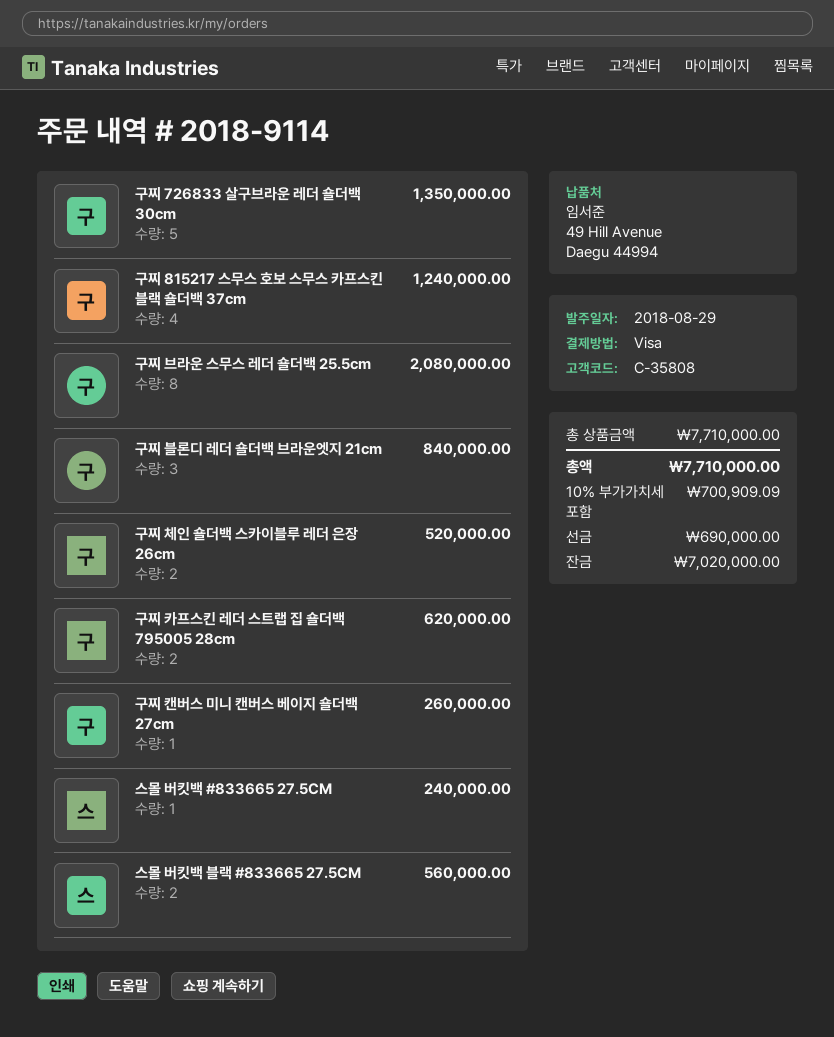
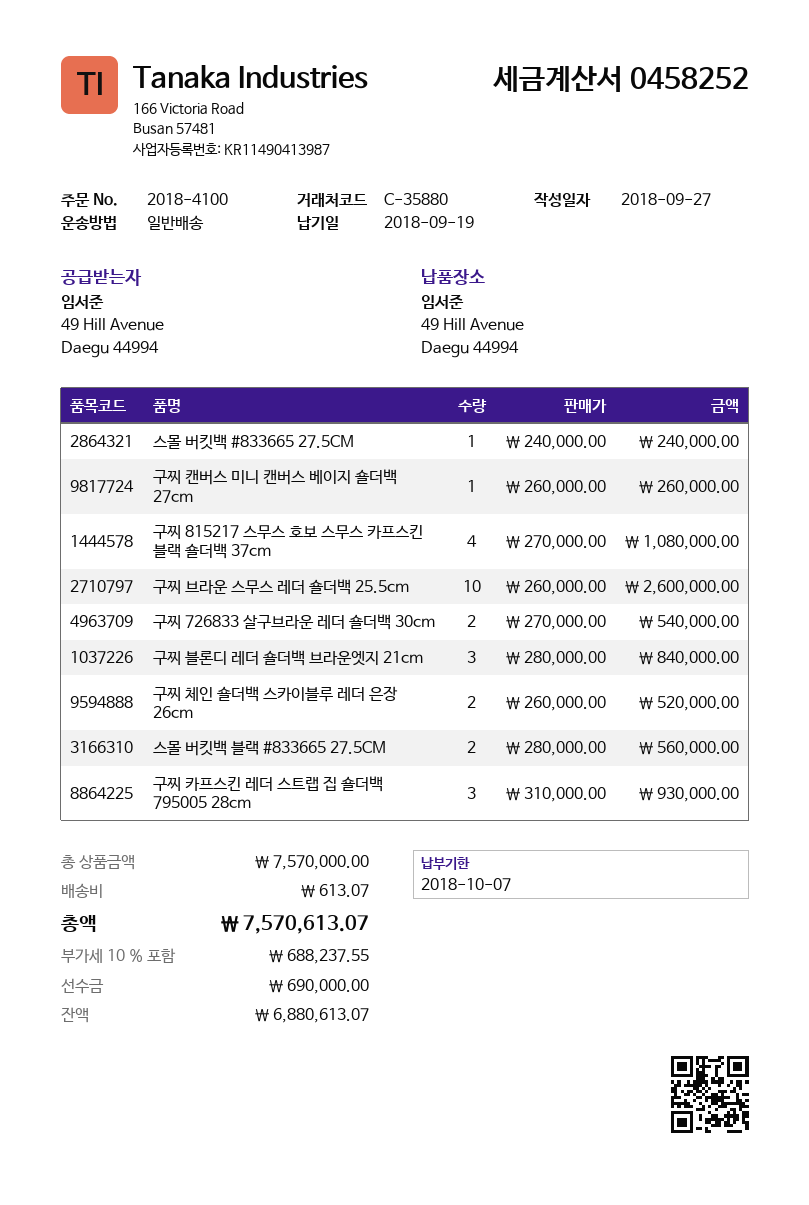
order number: 2018-9114 -> 2018-4100
customer number: C-35808 -> C-35880
구찌 726833 살구브라운 레더 숄더백 30cm: 5 for 1350000.00 -> 2 for 540000.00
구찌 815217 스무스 호보 스무스 카프스킨 블랙 숄더백 37cm: 4 for 1240000.00 -> 4 for 1080000.00
구찌 브라운 스무스 레더 숄더백 25.5cm: 8 for 2080000.00 -> 10 for 2600000.00
구찌 카프스킨 레더 스트랩 집 숄더백 795005 28cm: 2 for 620000.00 -> 3 for 930000.00
subtotal: 7710000.00 -> 7570000.00
shipping: none -> 613.07
tax: 10% = 700909.09 -> 10% = 688237.55
total: 7710000.00 -> 7570613.07
balance: 7020000.00 -> 6880613.07

